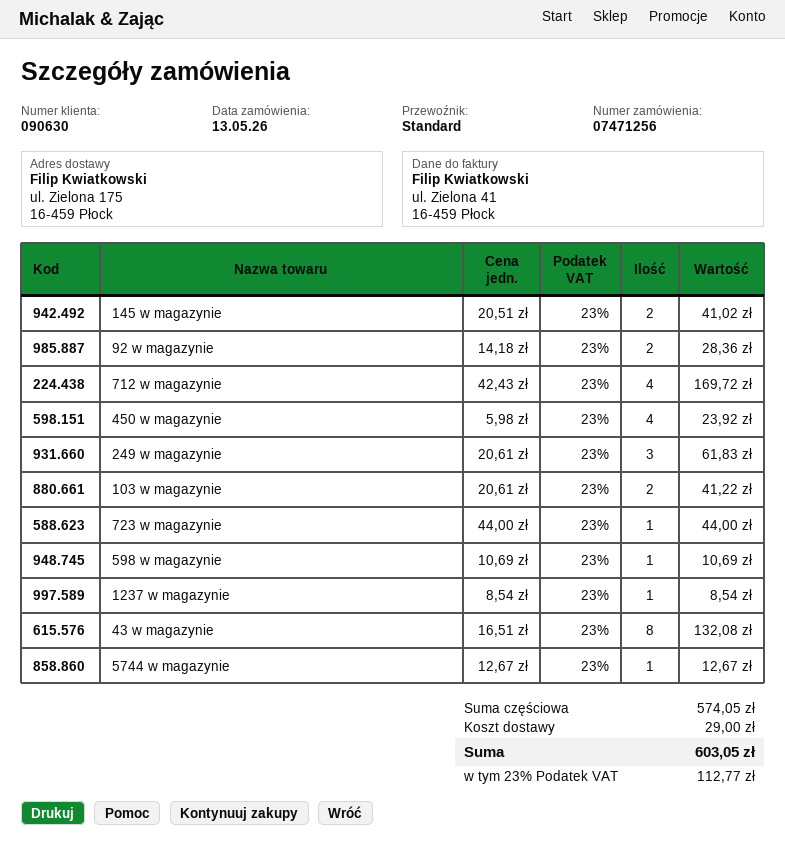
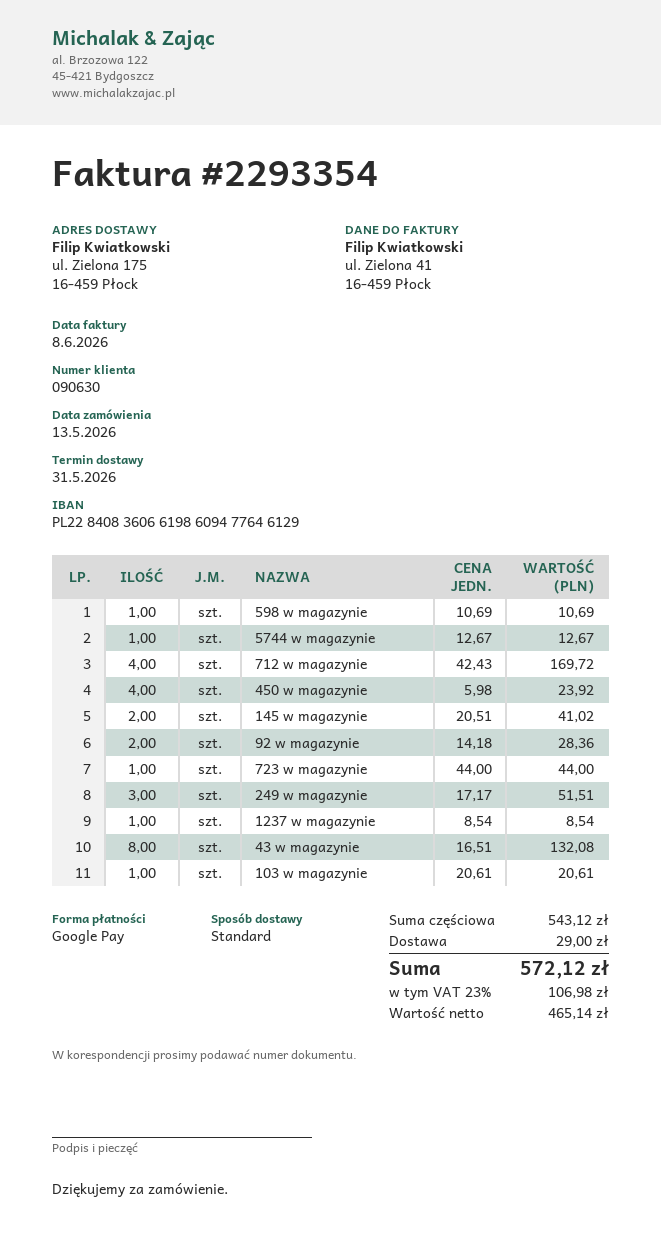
249 w magazynie: 3 x 20.61 = 61.83 -> 3 x 17.17 = 51.51
103 w magazynie: 2 x 20.61 = 41.22 -> 1 x 20.61 = 20.61
subtotal: 574.05 -> 543.12
tax: 23% = 112.77 -> 23% = 106.98
total: 603.05 -> 572.12

